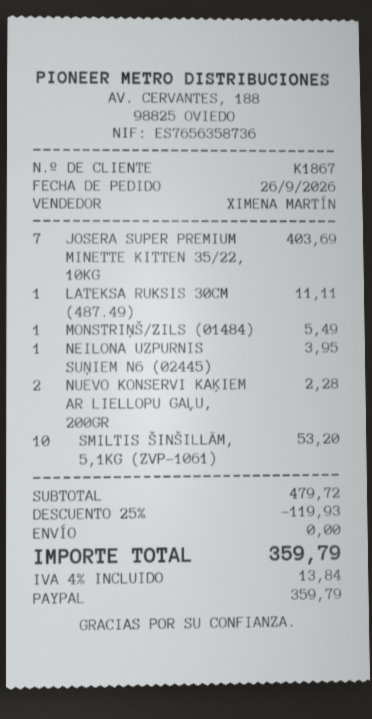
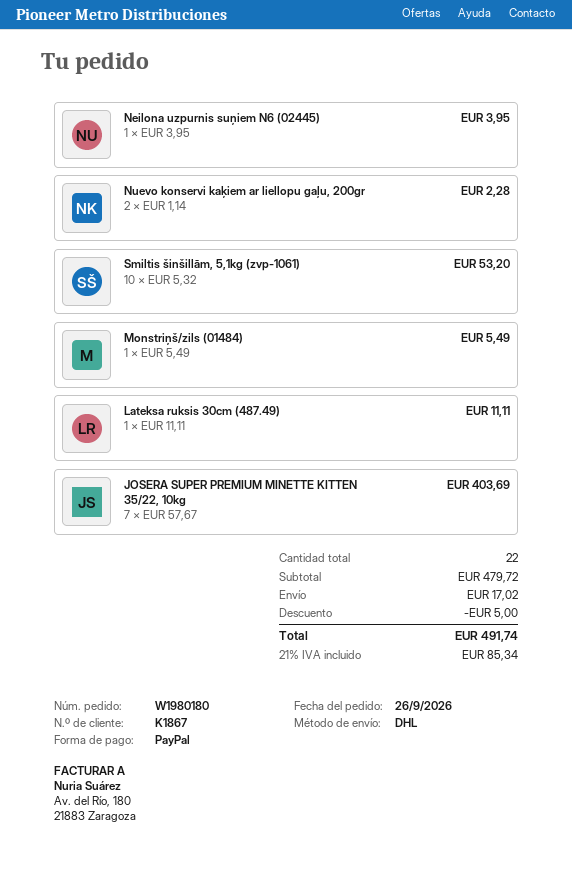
discount: 119.93 -> 5.00
shipping: 0.00 -> 17.02
tax: 4% = 13.84 -> 21% = 85.34
total: 359.79 -> 491.74

